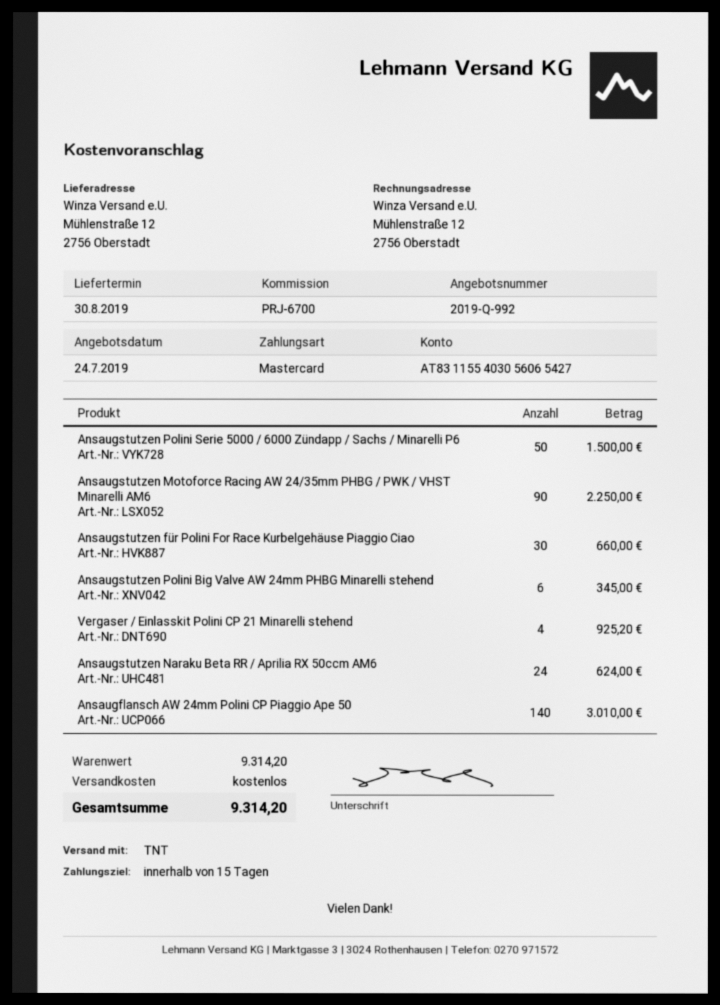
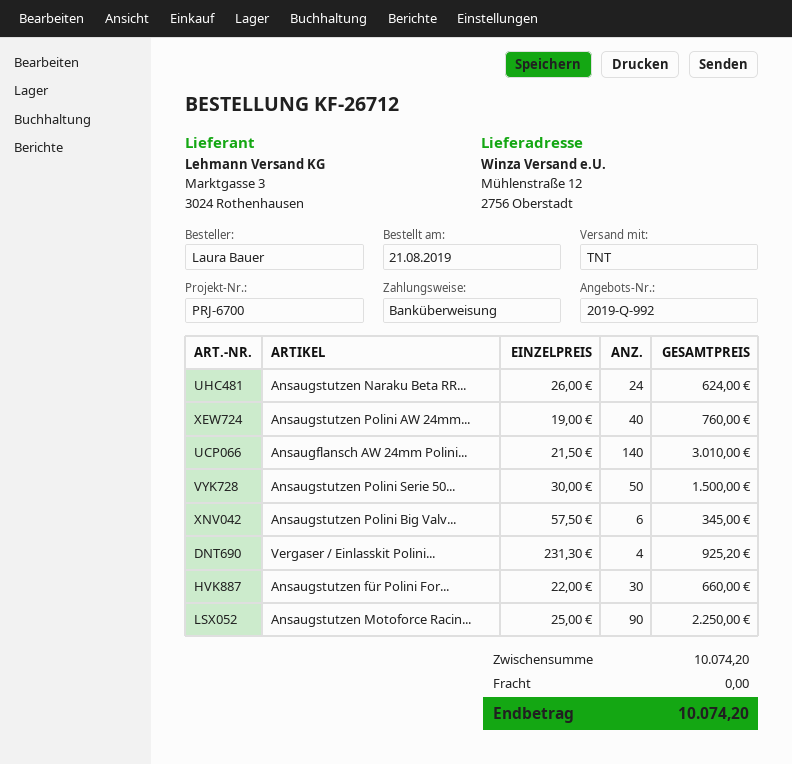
payment method: Mastercard -> bank transfer
Ansaugstutzen Polini AW 24mm...: none -> 40 for 760.00
subtotal: 9314.20 -> 10074.20
total: 9314.20 -> 10074.20

